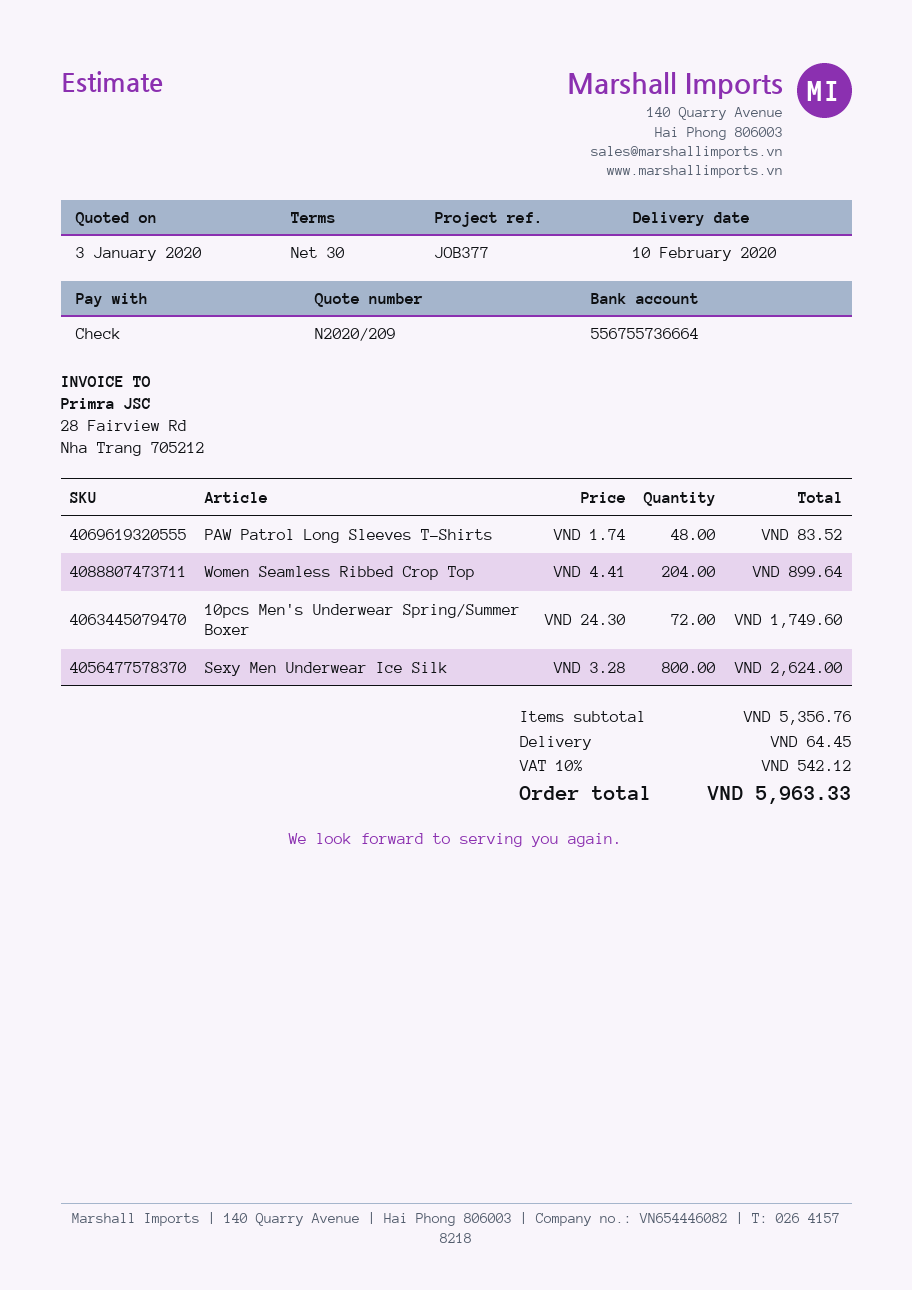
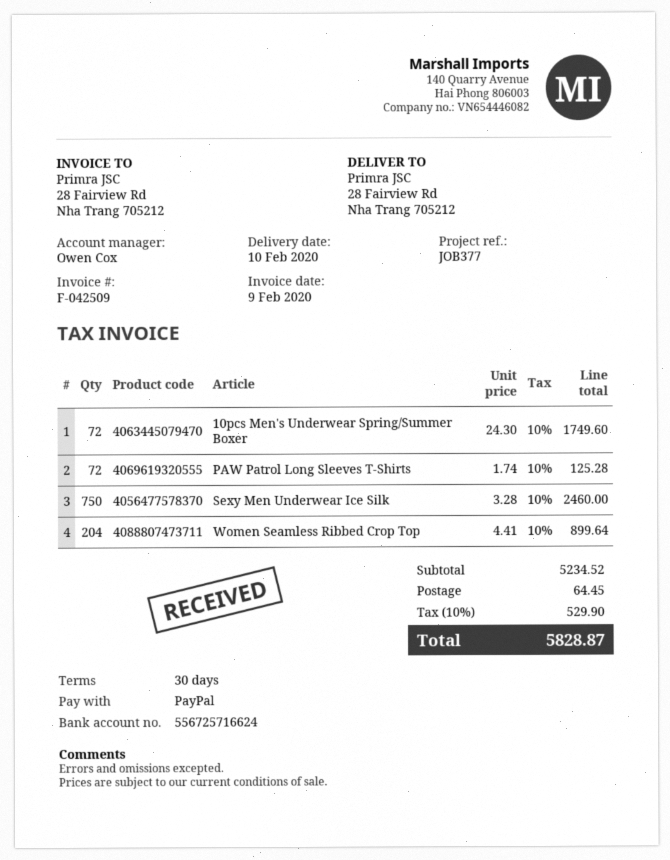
payment method: cheque -> PayPal
bank account: 556755736664 -> 556725716624
PAW Patrol Long Sleeves T-Shirts: 48 x 1.74 = 83.52 -> 72 x 1.74 = 125.28
Sexy Men Underwear Ice Silk: 800 x 3.28 = 2624.00 -> 750 x 3.28 = 2460.00
subtotal: 5356.76 -> 5234.52
tax: 10% = 542.12 -> 10% = 529.90
total: 5963.33 -> 5828.87

